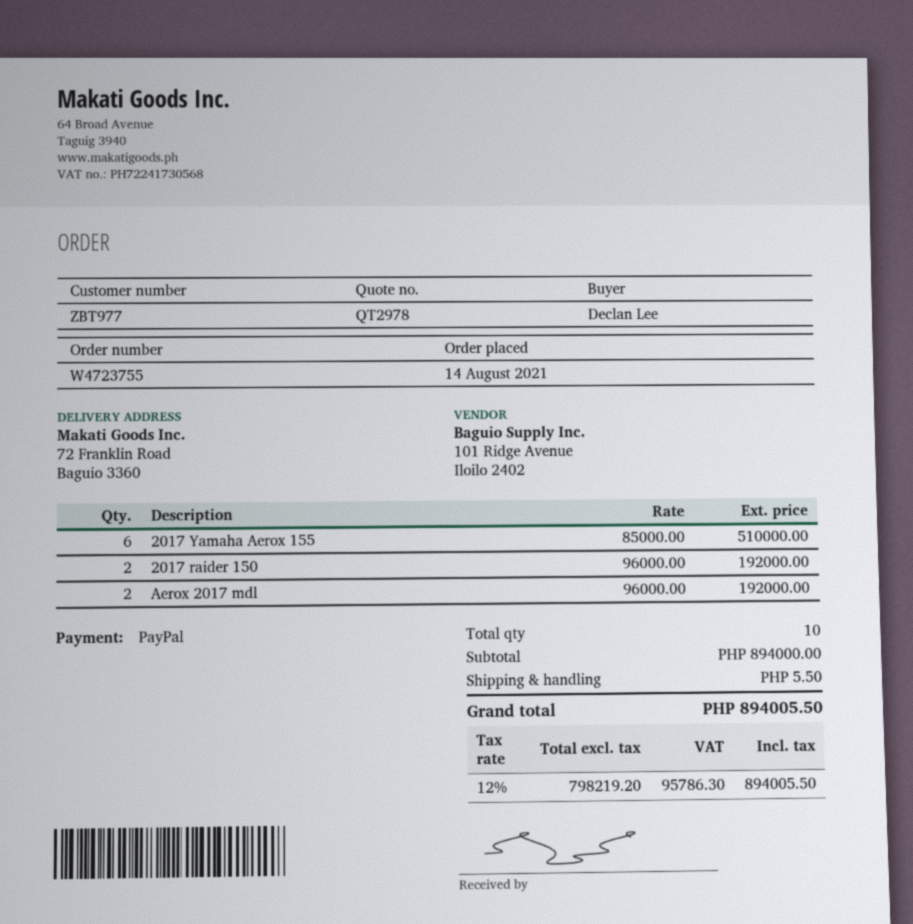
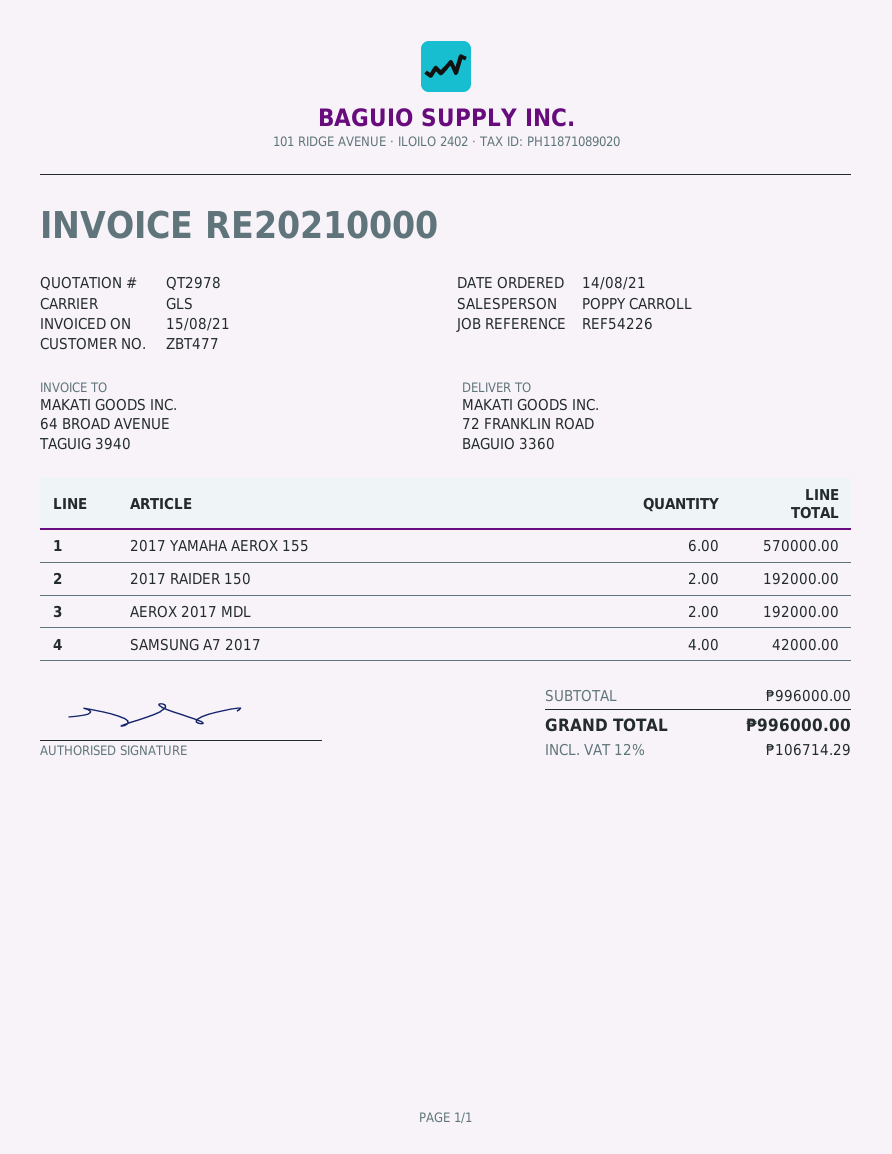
customer number: ZBT977 -> ZBT477
2017 Yamaha Aerox 155: 6 for 510000.00 -> 6 for 570000.00
SAMSUNG A7 2017: none -> 4 for 42000.00
subtotal: 894000.00 -> 996000.00
shipping: 5.50 -> none
tax: 12% = 95786.30 -> 12% = 106714.29
total: 894005.50 -> 996000.00

